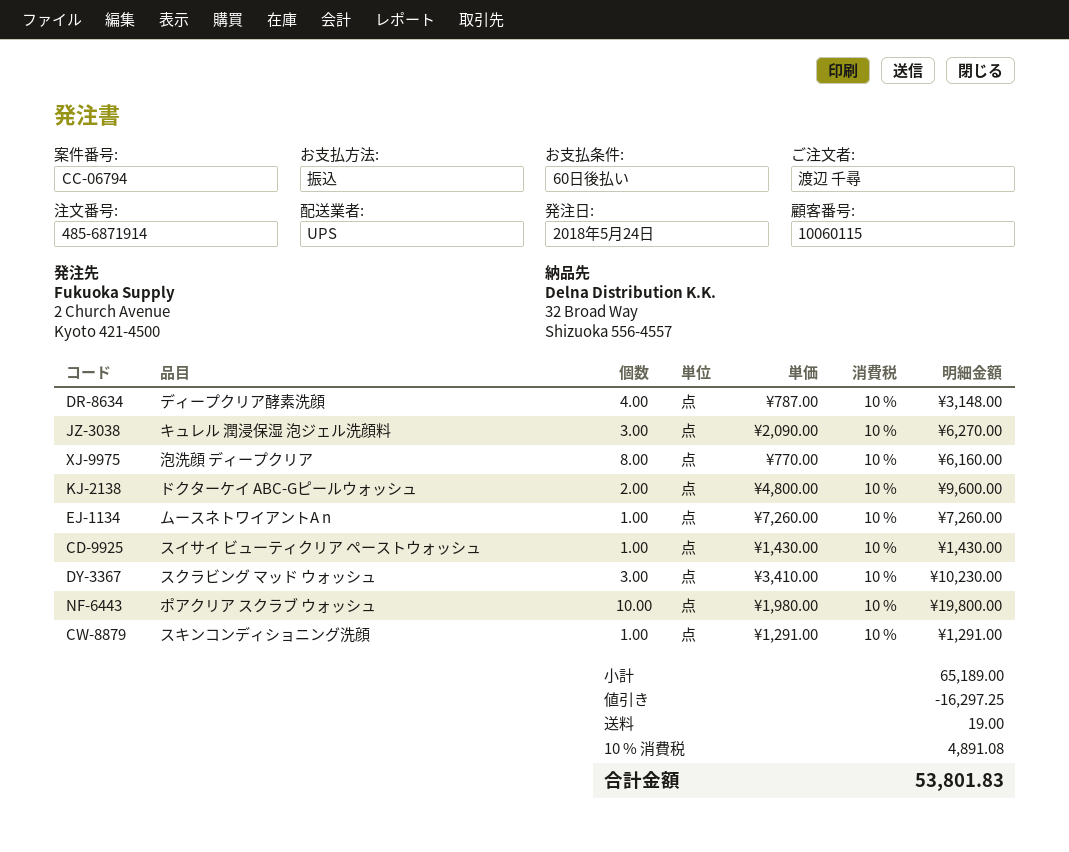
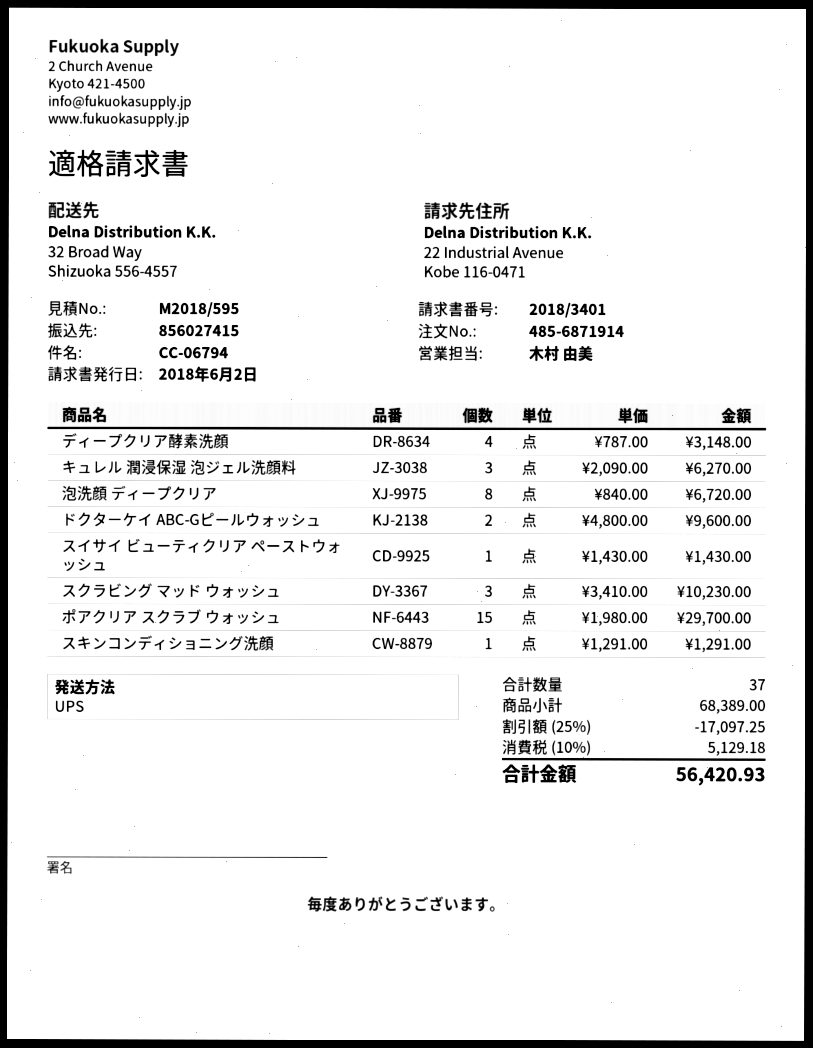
泡洗顔 ディープクリア: 8 x 770.00 = 6160.00 -> 8 x 840.00 = 6720.00
ムースネトワイアントA n: 1 x 7260.00 = 7260.00 -> none
ポアクリア スクラブ ウォッシュ: 10 x 1980.00 = 19800.00 -> 15 x 1980.00 = 29700.00
subtotal: 65189.00 -> 68389.00
discount: 16297.25 -> 17097.25
shipping: 19.00 -> none
tax: 10% = 4891.08 -> 10% = 5129.18
total: 53801.83 -> 56420.93

